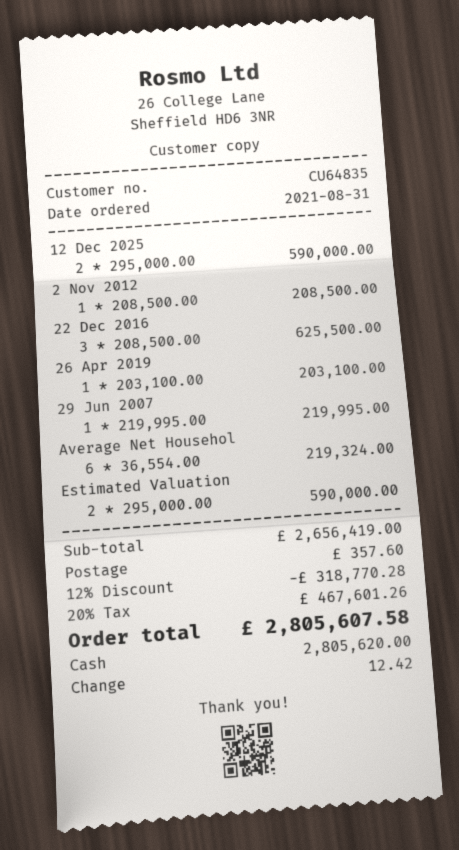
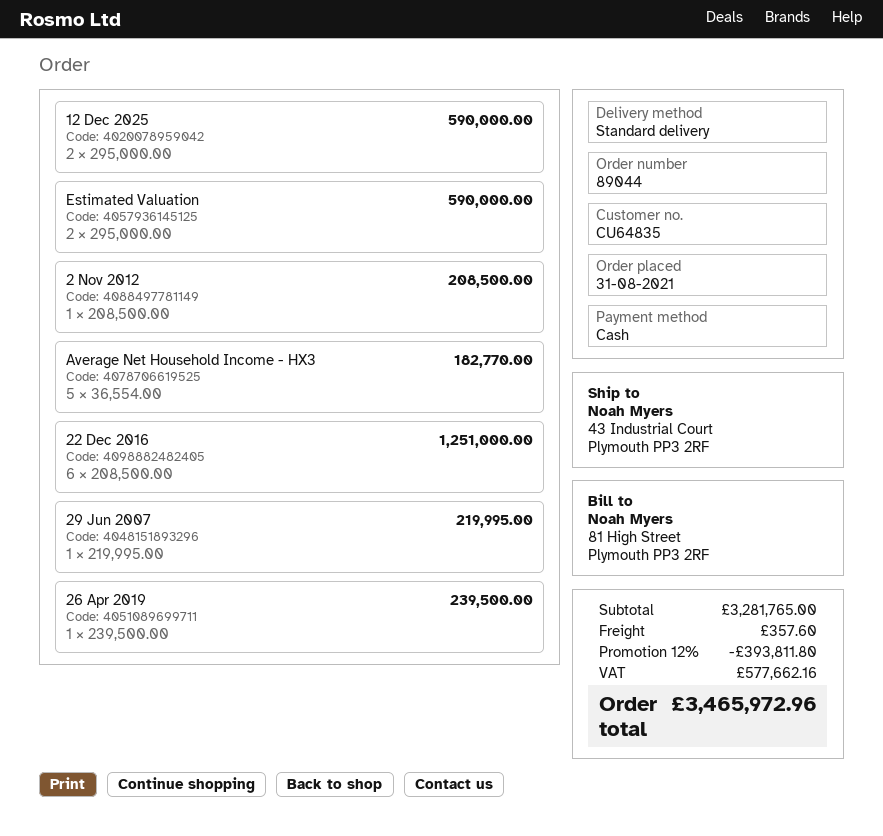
22 Dec 2016: 3 x 208500.00 = 625500.00 -> 6 x 208500.00 = 1251000.00
26 Apr 2019: 1 x 203100.00 = 203100.00 -> 1 x 239500.00 = 239500.00
Average Net Househol: 6 x 36554.00 = 219324.00 -> 5 x 36554.00 = 182770.00
subtotal: 2656419.00 -> 3281765.00
discount: 12% = 318770.28 -> 12% = 393811.80
tax: 467601.26 -> 577662.16
total: 2805607.58 -> 3465972.96

